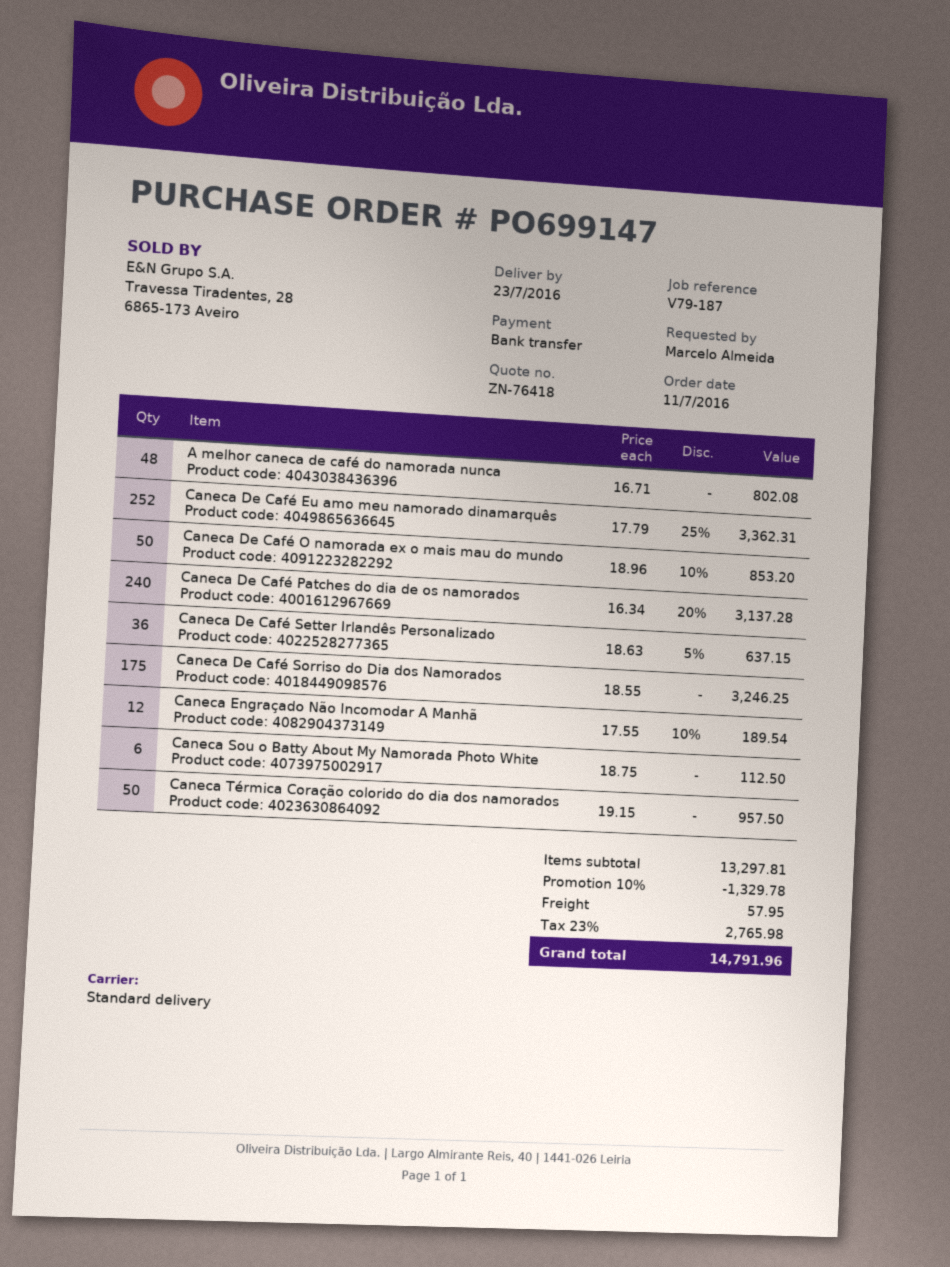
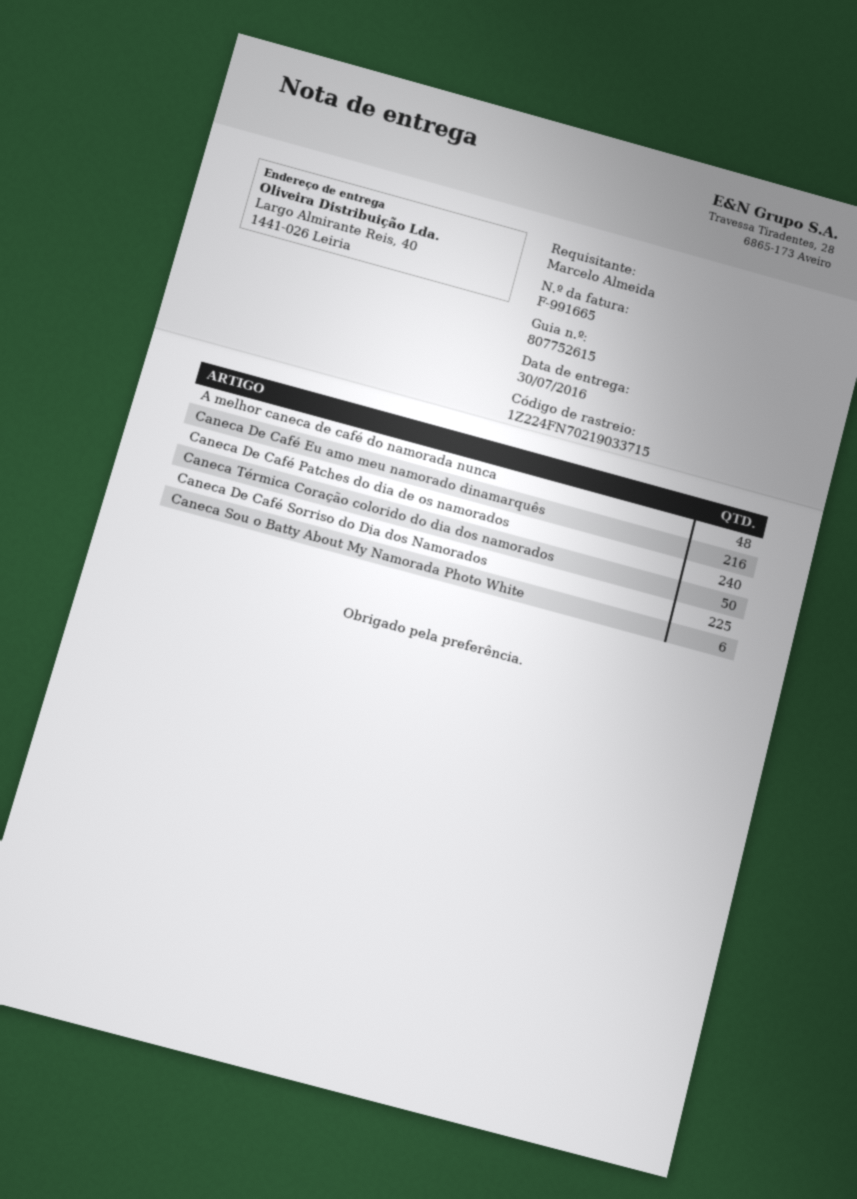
delivery date: 2016-07-23 -> 2016-07-30
Caneca De Café Eu amo meu namorado dinamarquês: 252 -> 216
Caneca De Café O namorada ex o mais mau do mundo: 50 -> none
Caneca De Café Setter Irlandês Personalizado: 36 -> none
Caneca De Café Sorriso do Dia dos Namorados: 175 -> 225
Caneca Engraçado Não Incomodar A Manhã: 12 -> none

